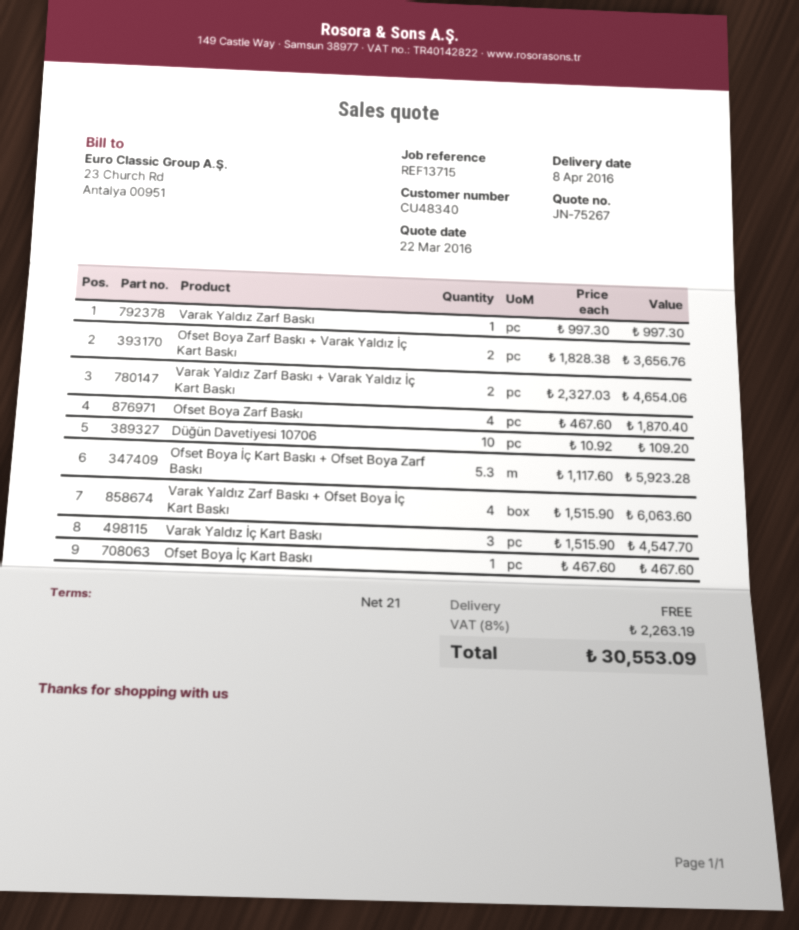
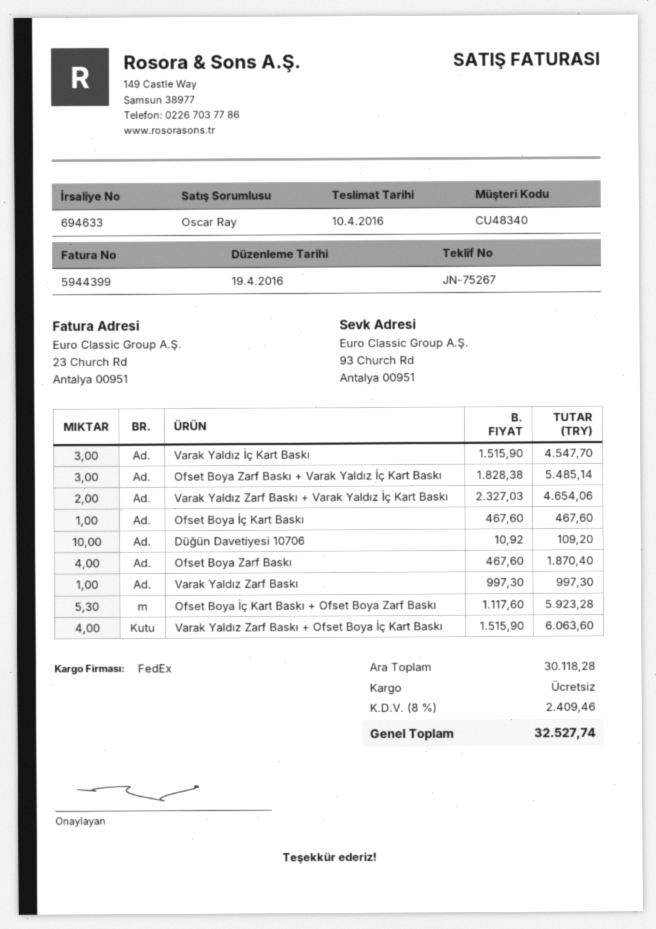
delivery date: 2016-04-08 -> 2016-04-10
Ofset Boya Zarf Baskı + Varak Yaldız İç Kart Baskı: 2 x 1828.38 = 3656.76 -> 3 x 1828.38 = 5485.14
tax: 8% = 2263.19 -> 8% = 2409.46
total: 30553.09 -> 32527.74

